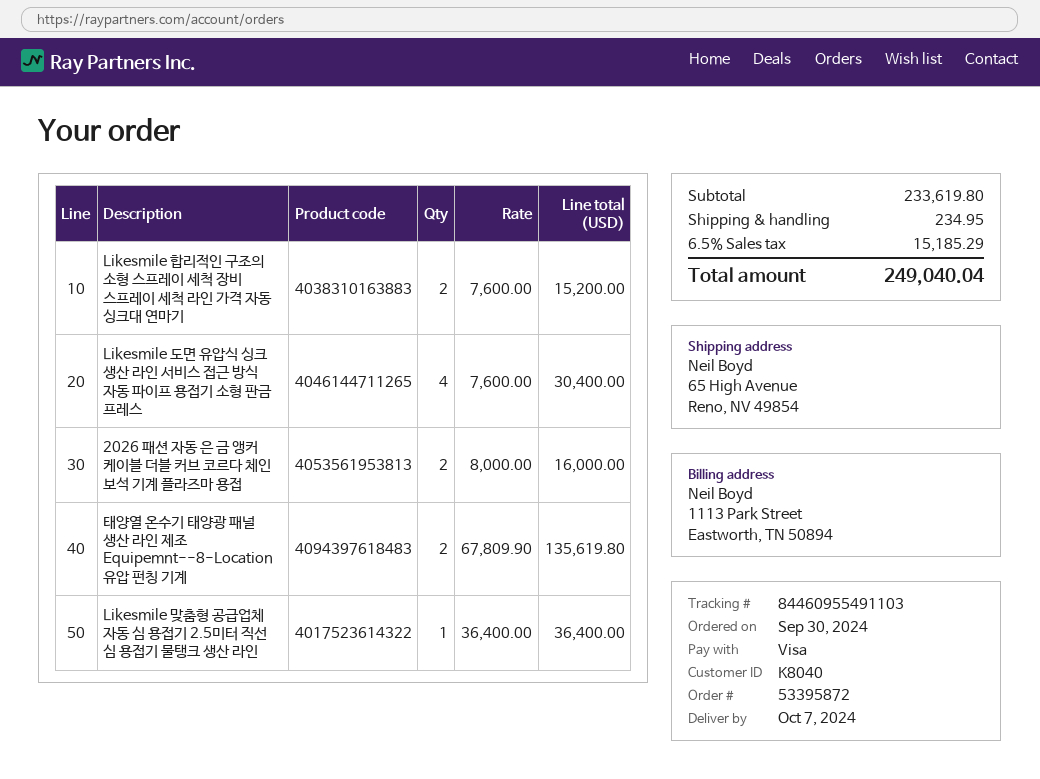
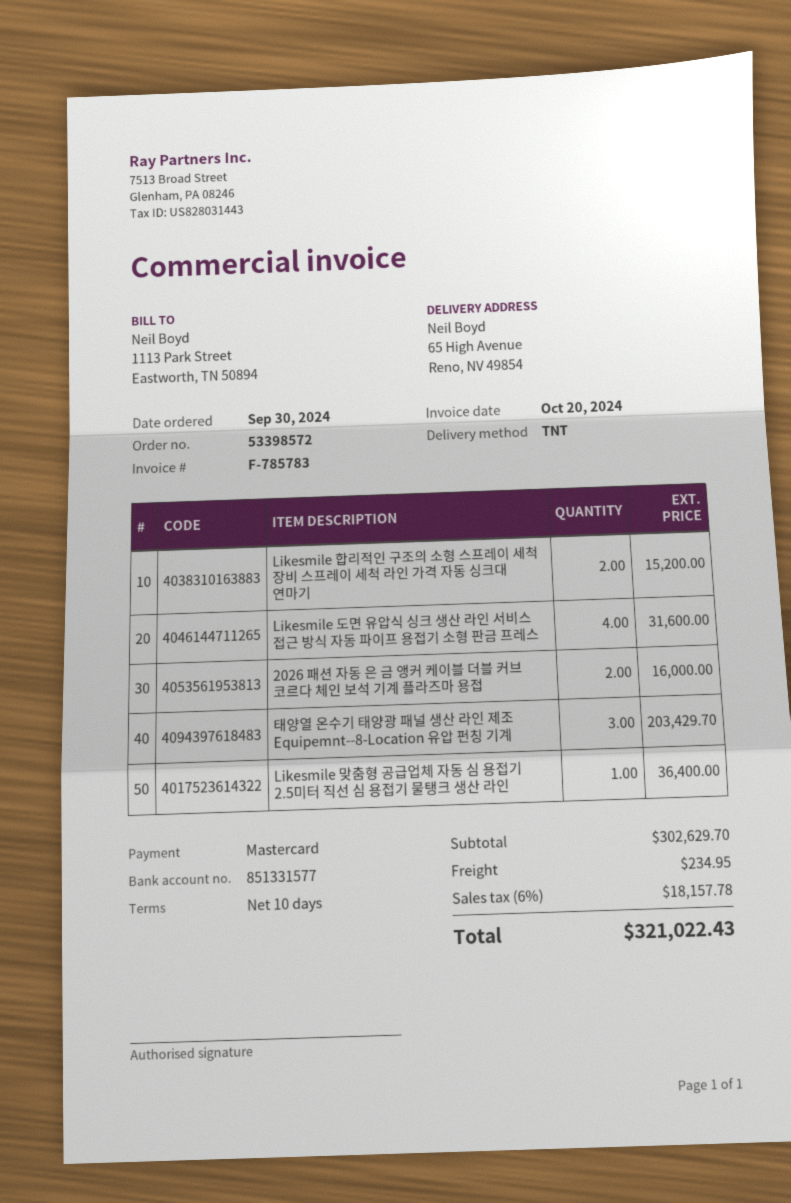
order number: 53395872 -> 53398572
payment method: Visa -> Mastercard
Likesmile 도면 유압식 싱크 생산 라인 서비스 접근 방식 자동 파이프 용접기 소형 판금 프레스: 4 for 30400.00 -> 4 for 31600.00
태양열 온수기 태양광 패널 생산 라인 제조 Equipemnt--8-Location 유압 펀칭 기계: 2 for 135619.80 -> 3 for 203429.70
subtotal: 233619.80 -> 302629.70
tax: 6.5% = 15185.29 -> 6% = 18157.78
total: 249040.04 -> 321022.43

